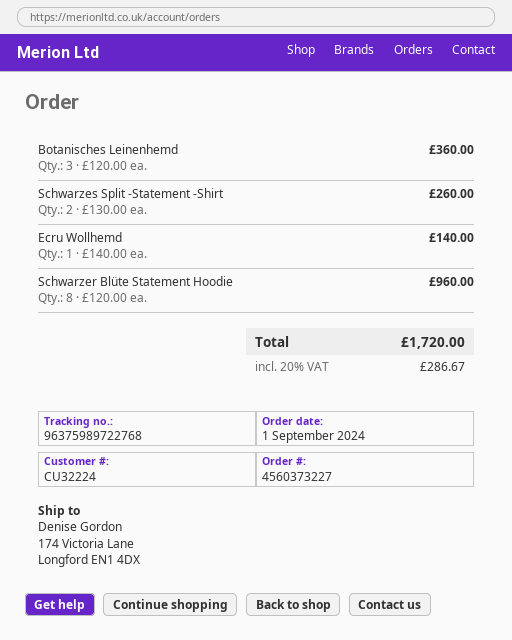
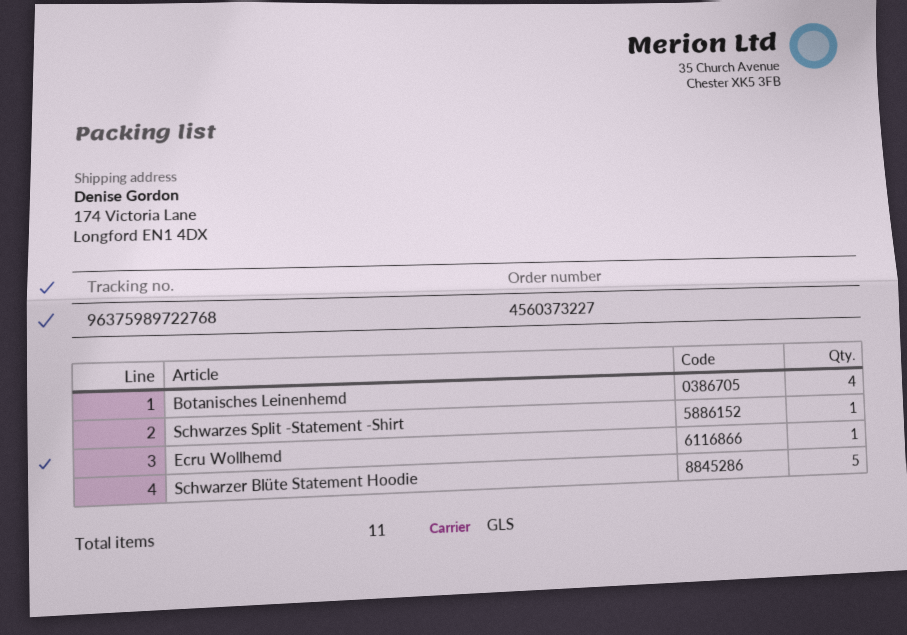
Botanisches Leinenhemd: 3 -> 4
Schwarzes Split -Statement -Shirt: 2 -> 1
Schwarzer Blüte Statement Hoodie: 8 -> 5

